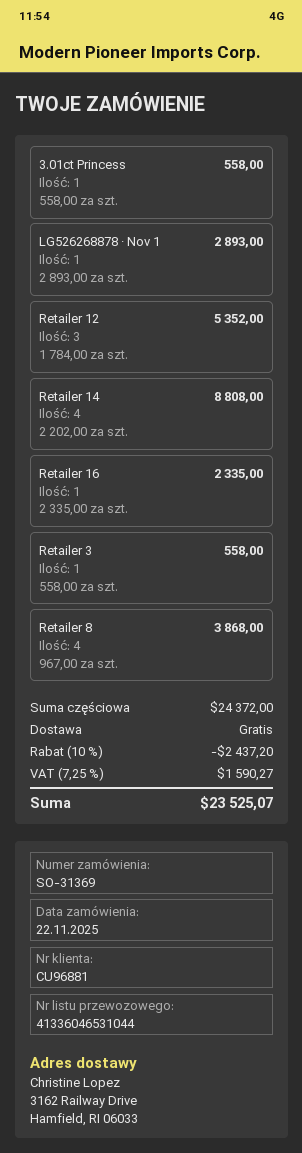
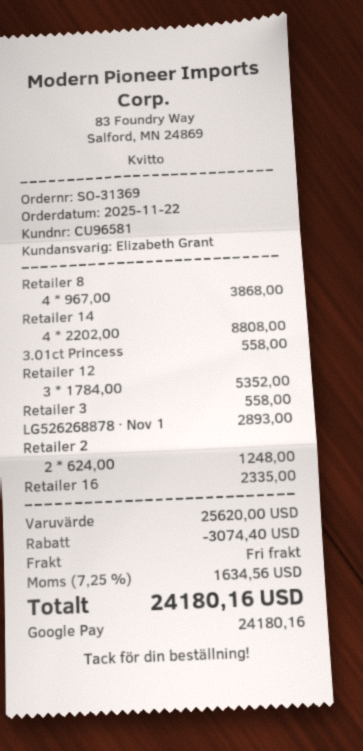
customer number: CU96881 -> CU96581
Retailer 2: none -> 2 x 624.00 = 1248.00
subtotal: 24372.00 -> 25620.00
discount: 2437.20 -> 3074.40
tax: 7.25% = 1590.27 -> 7.25% = 1634.56
total: 23525.07 -> 24180.16

